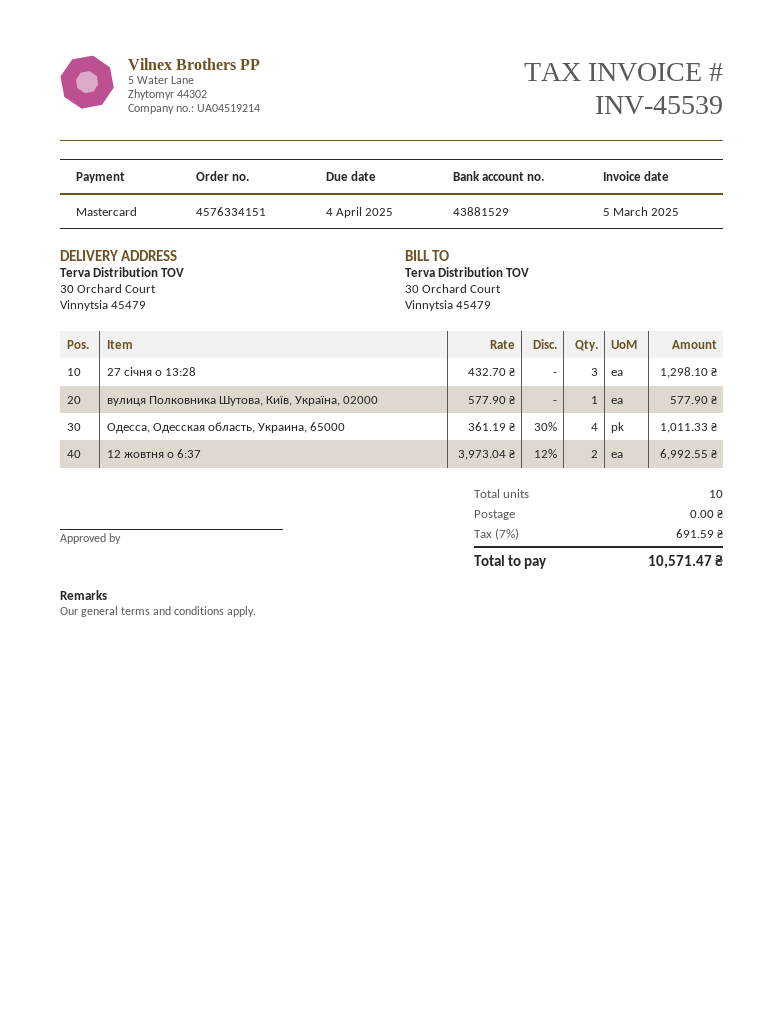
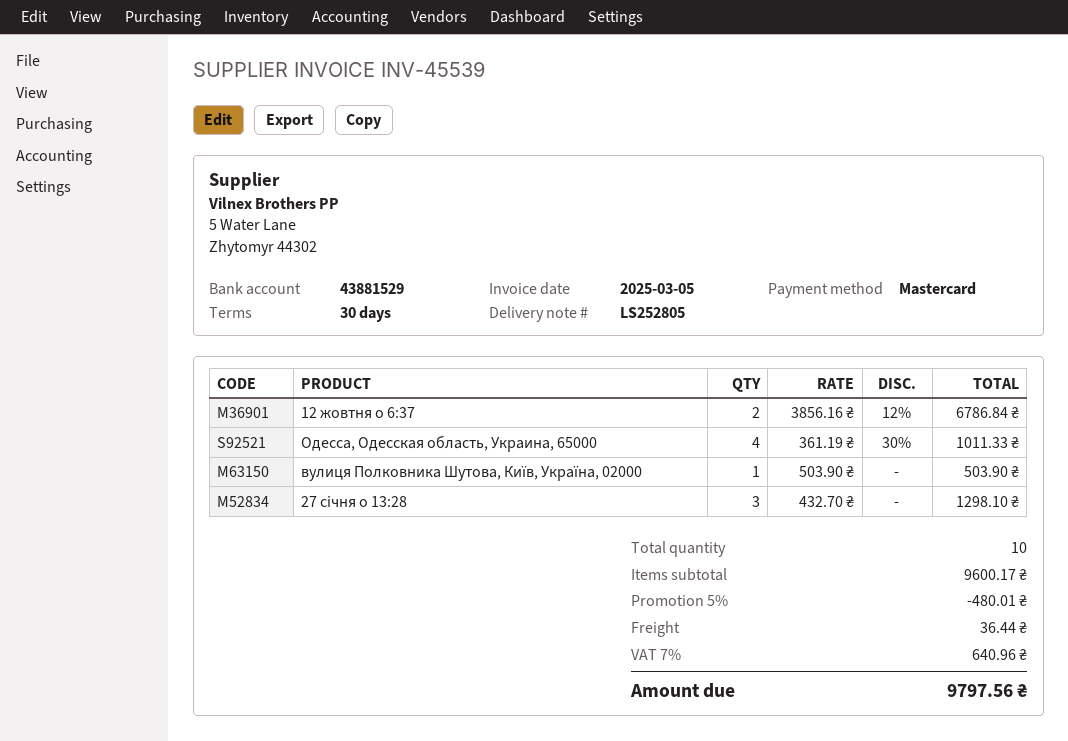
вулиця Полковника Шутова, Київ, Україна, 02000: 1 x 577.90 = 577.90 -> 1 x 503.90 = 503.90
12 жовтня о 6:37: 2 x 3973.04 - 12% = 6992.55 -> 2 x 3856.16 - 12% = 6786.84
discount: none -> 5% = 480.01
shipping: 0.00 -> 36.44
tax: 7% = 691.59 -> 7% = 640.96
total: 10571.47 -> 9797.56

